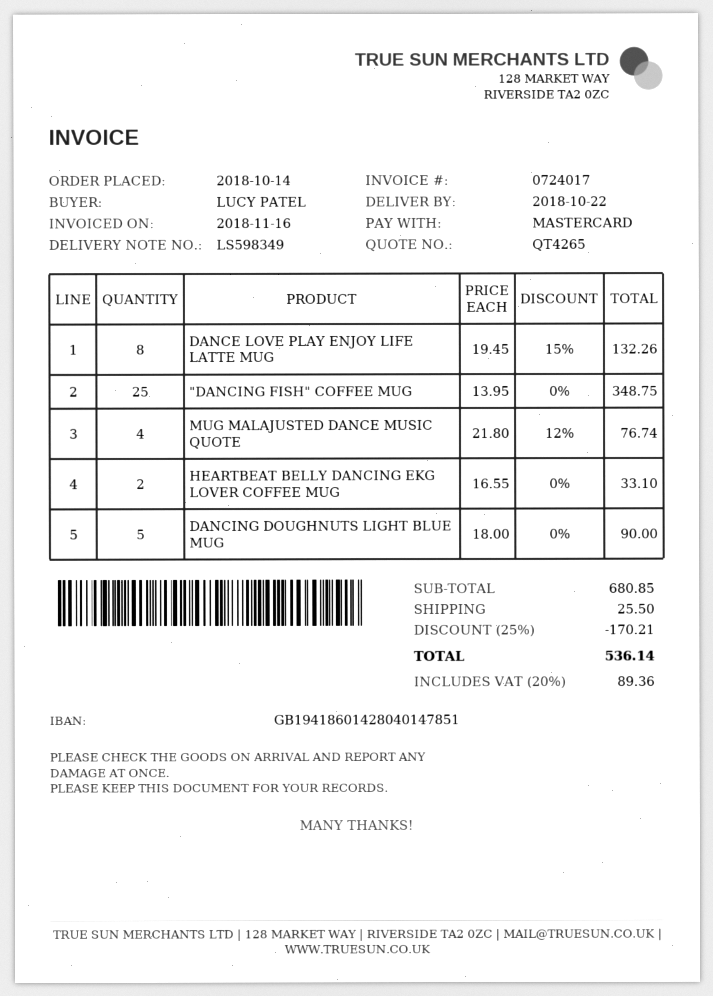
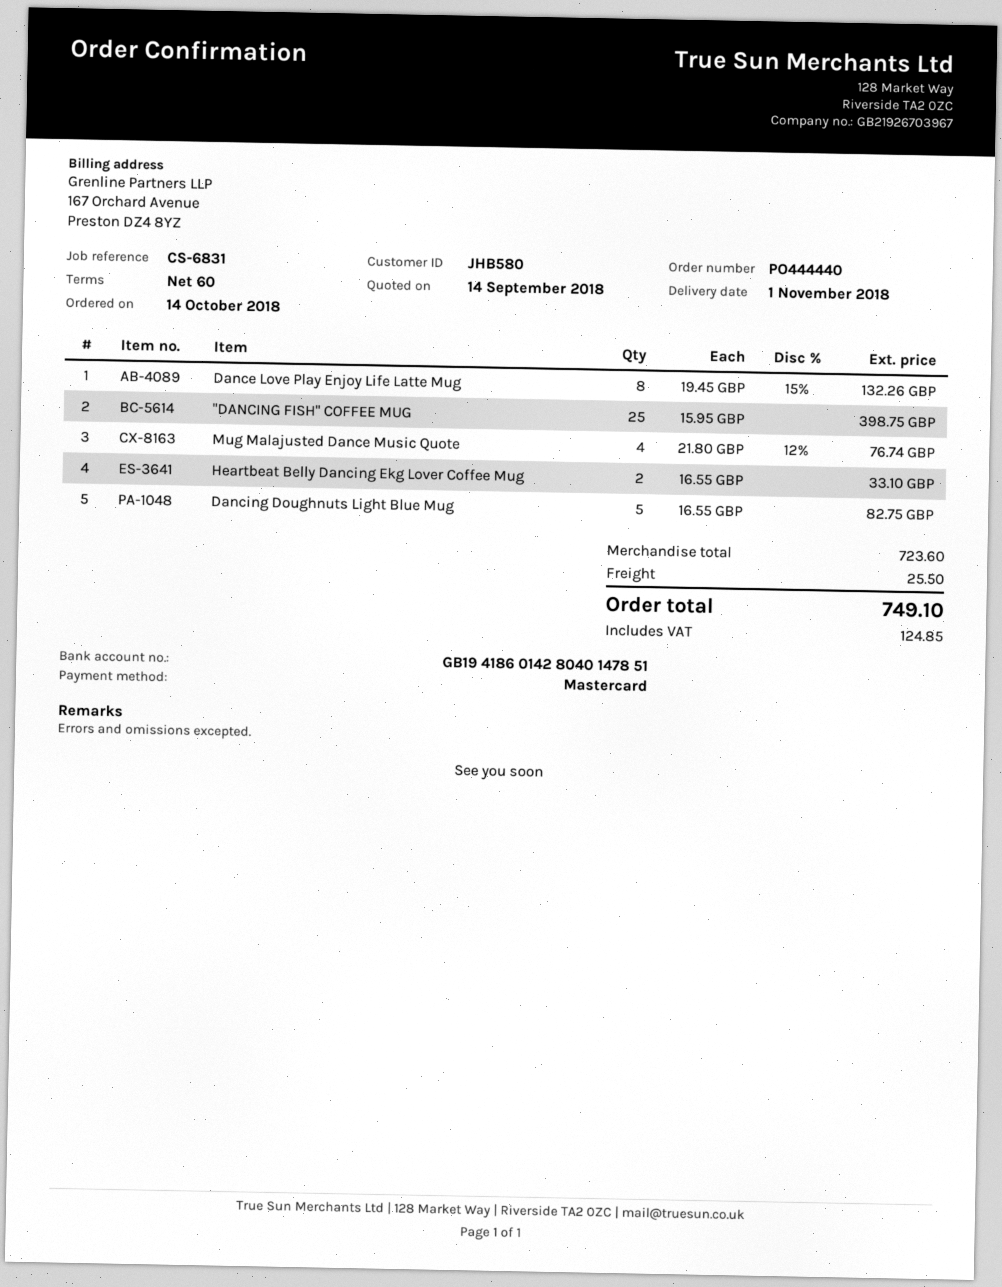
delivery date: 2018-10-22 -> 2018-11-01
"DANCING FISH" COFFEE MUG: 25 x 13.95 = 348.75 -> 25 x 15.95 = 398.75
DANCING DOUGHNUTS LIGHT BLUE MUG: 5 x 18.00 = 90.00 -> 5 x 16.55 = 82.75
subtotal: 680.85 -> 723.60
discount: 25% = 170.21 -> none
tax: 89.36 -> 124.85
total: 536.14 -> 749.10

